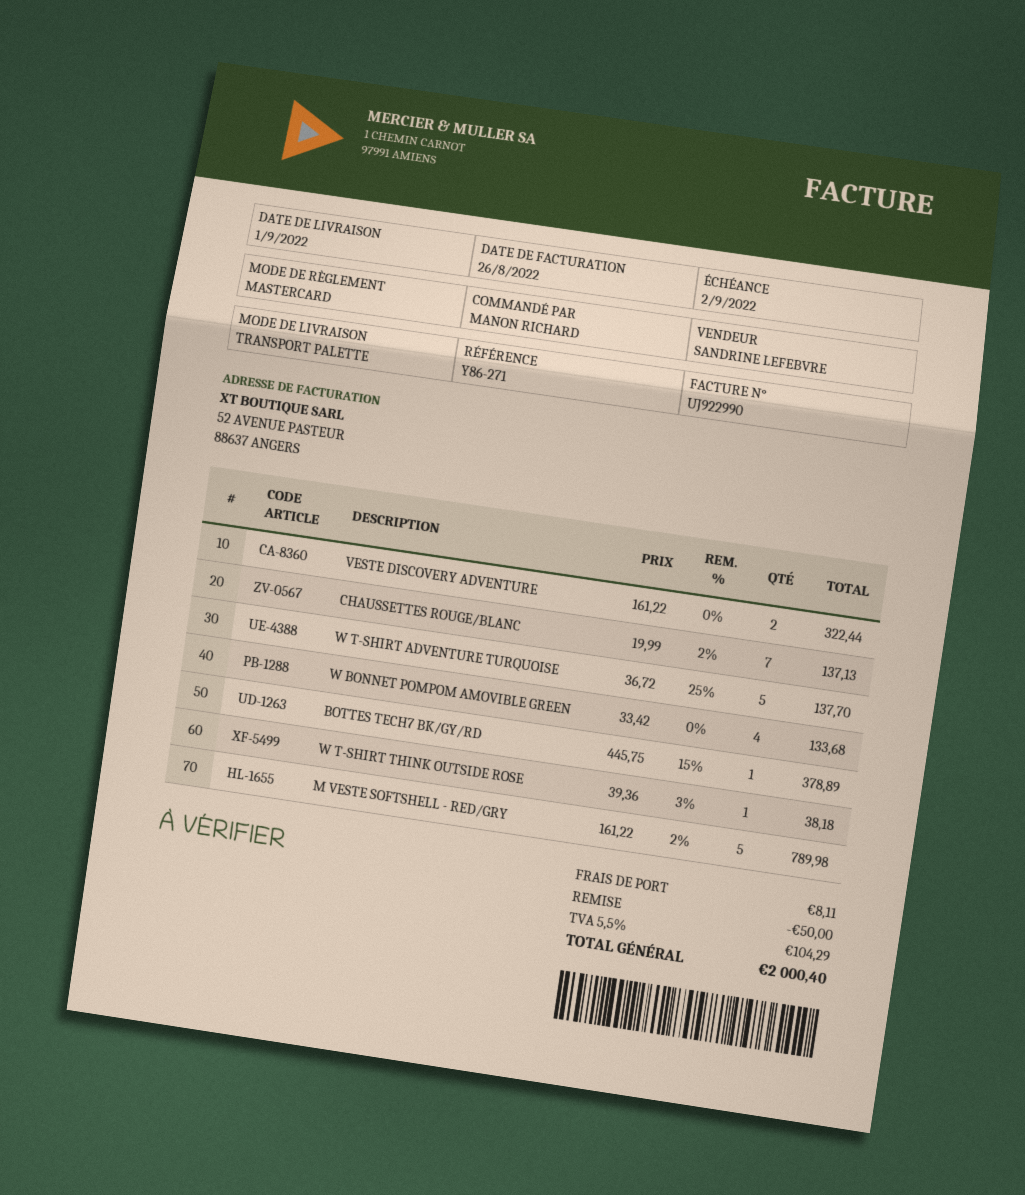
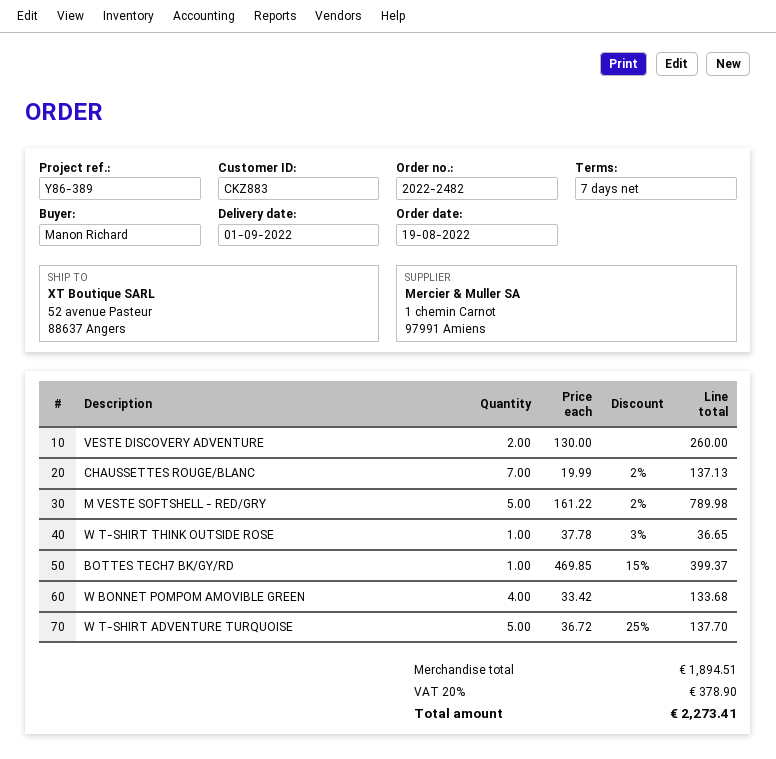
reference: Y86-271 -> Y86-389
VESTE DISCOVERY ADVENTURE: 2 x 161.22 = 322.44 -> 2 x 130.00 = 260.00
BOTTES TECH7 BK/GY/RD: 1 x 445.75 - 15% = 378.89 -> 1 x 469.85 - 15% = 399.37
W T-SHIRT THINK OUTSIDE ROSE: 1 x 39.36 - 3% = 38.18 -> 1 x 37.78 - 3% = 36.65
discount: 50.00 -> none
shipping: 8.11 -> none
tax: 5.5% = 104.29 -> 20% = 378.90
total: 2000.40 -> 2273.41

